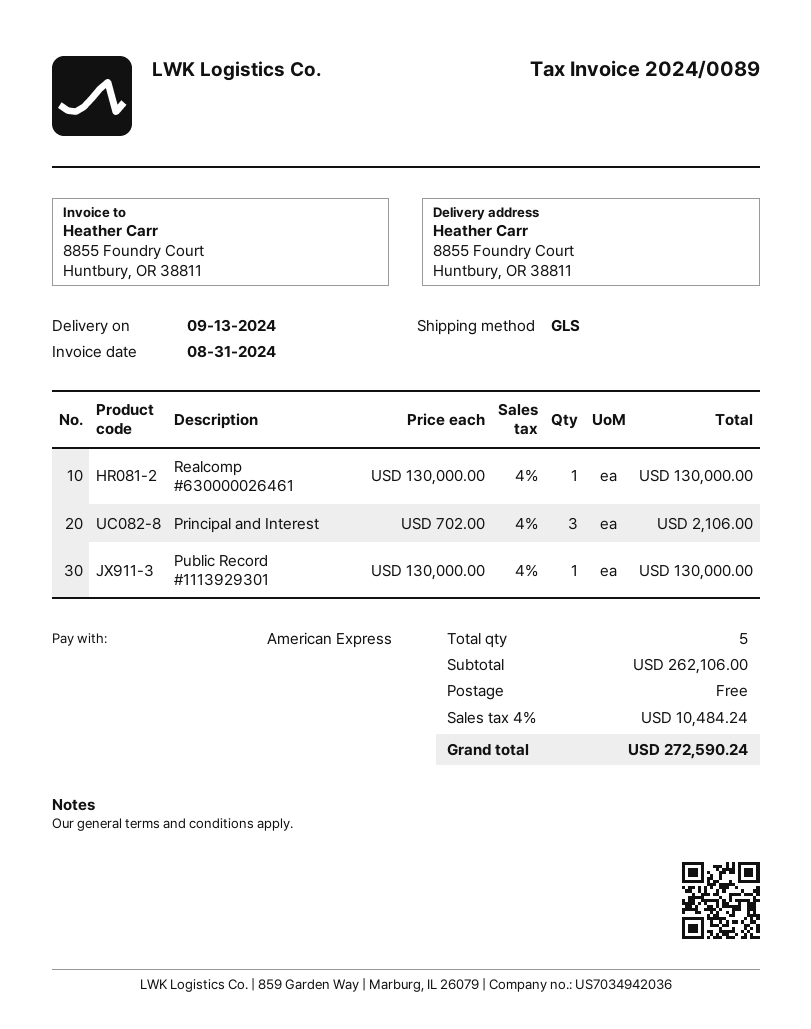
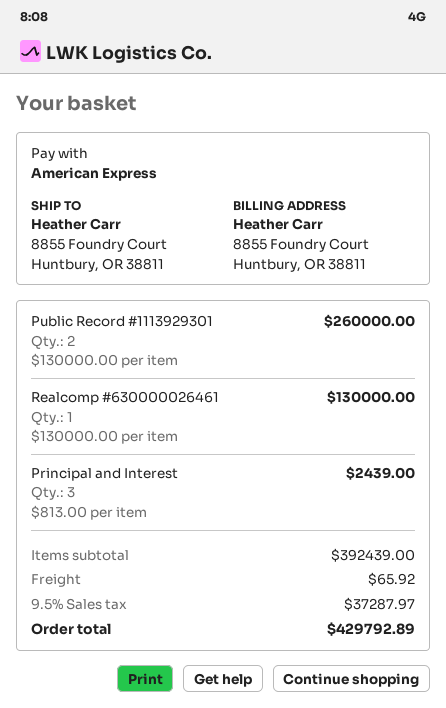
Principal and Interest: 3 x 702.00 = 2106.00 -> 3 x 813.00 = 2439.00
Public Record #1113929301: 1 x 130000.00 = 130000.00 -> 2 x 130000.00 = 260000.00
subtotal: 262106.00 -> 392439.00
shipping: 0.00 -> 65.92
tax: 4% = 10484.24 -> 9.5% = 37287.97
total: 272590.24 -> 429792.89

